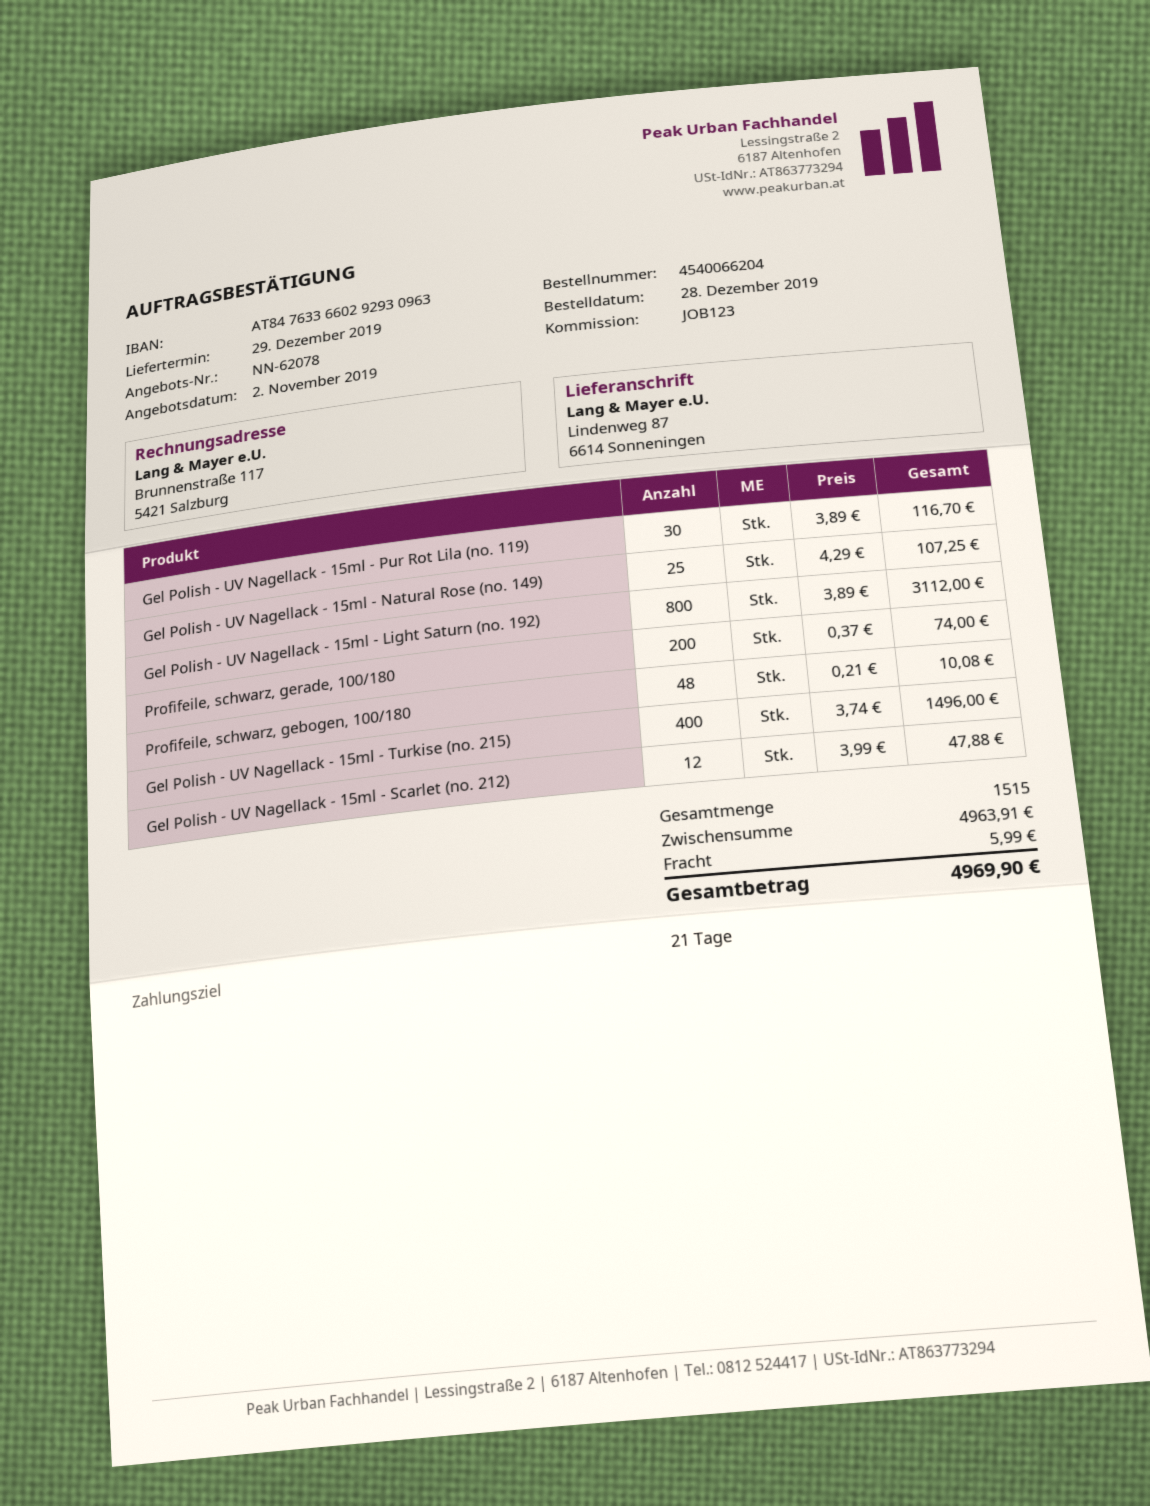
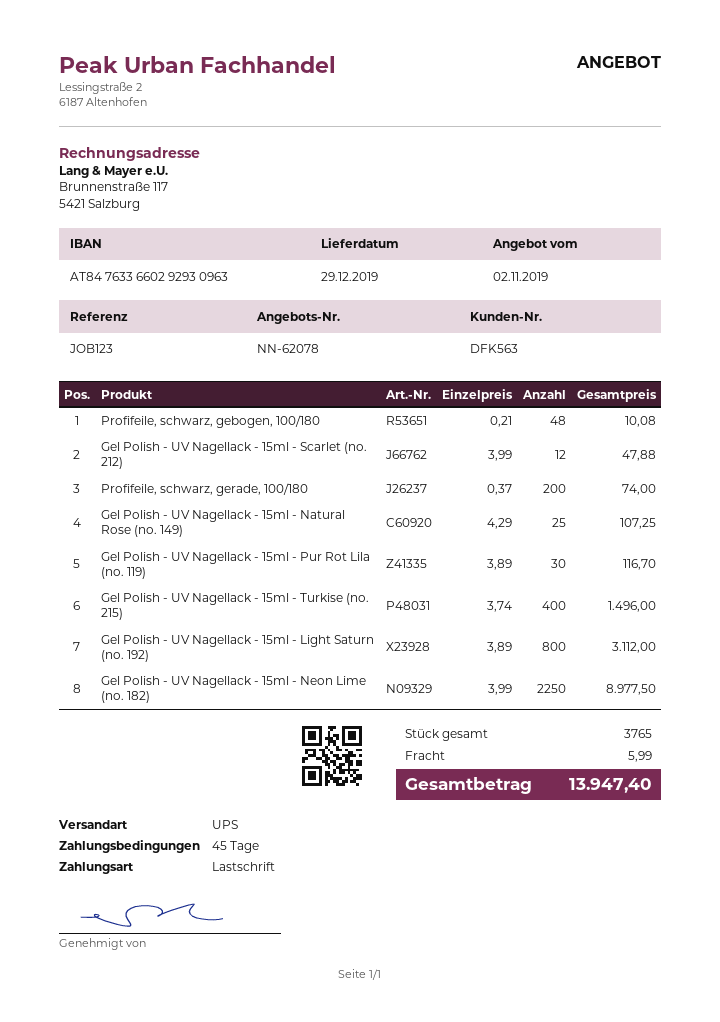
payment terms: 21 days -> 45 days
Gel Polish - UV Nagellack - 15ml - Neon Lime (no. 182): none -> 2250 x 3.99 = 8977.50
total quantity: 1515 -> 3765
total: 4969.90 -> 13947.40

